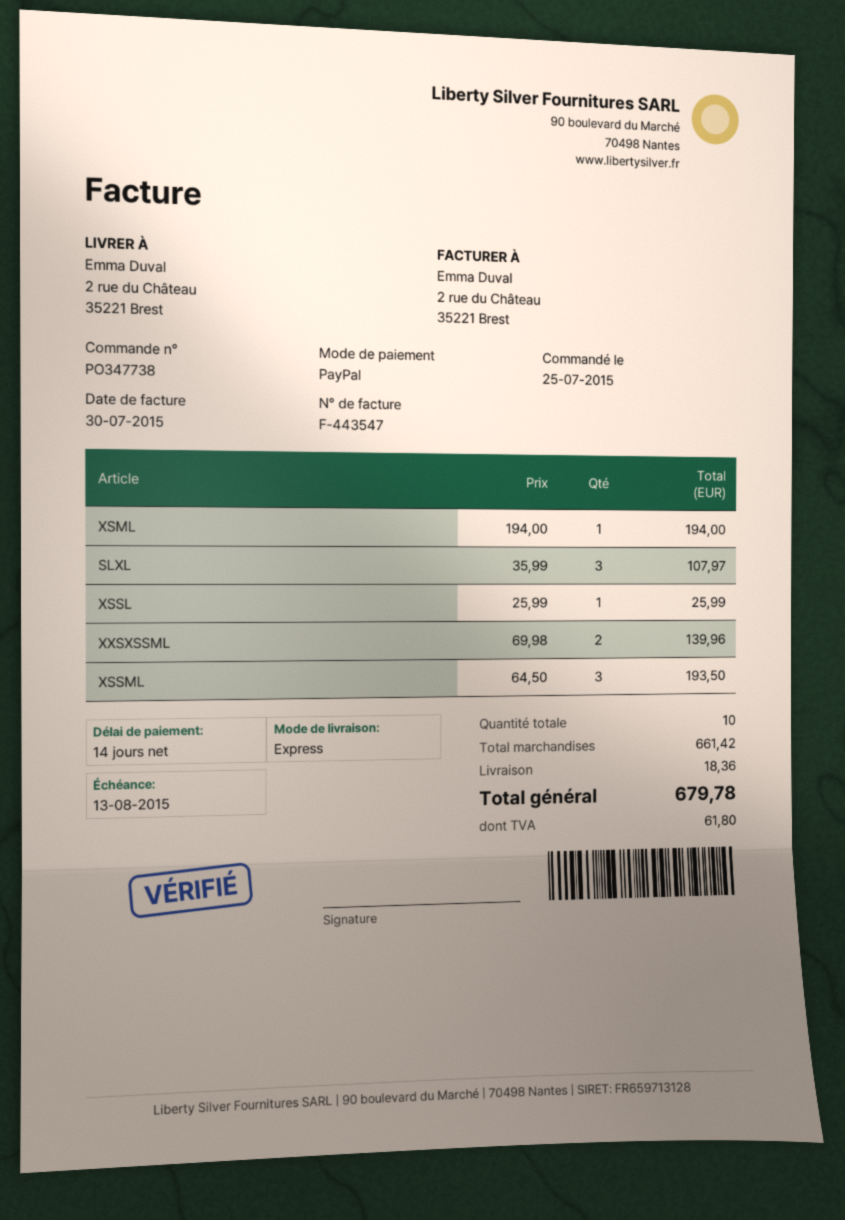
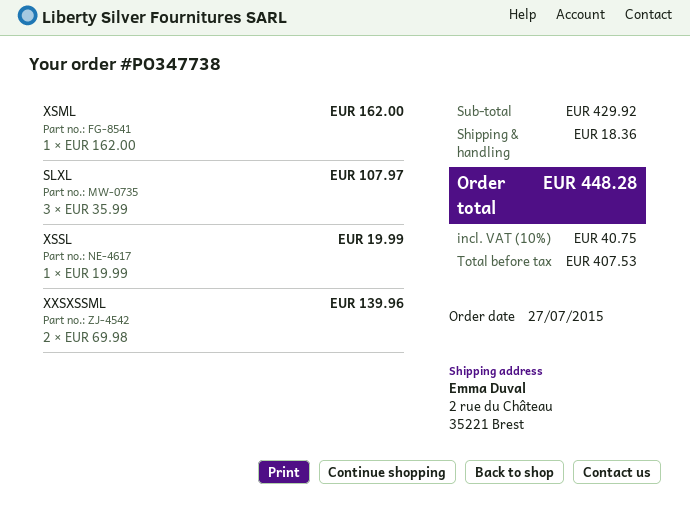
order date: 2015-07-25 -> 2015-07-27
XSML: 1 x 194.00 = 194.00 -> 1 x 162.00 = 162.00
XSSL: 1 x 25.99 = 25.99 -> 1 x 19.99 = 19.99
XSSML: 3 x 64.50 = 193.50 -> none
subtotal: 661.42 -> 429.92
tax: 61.80 -> 40.75
total: 679.78 -> 448.28

